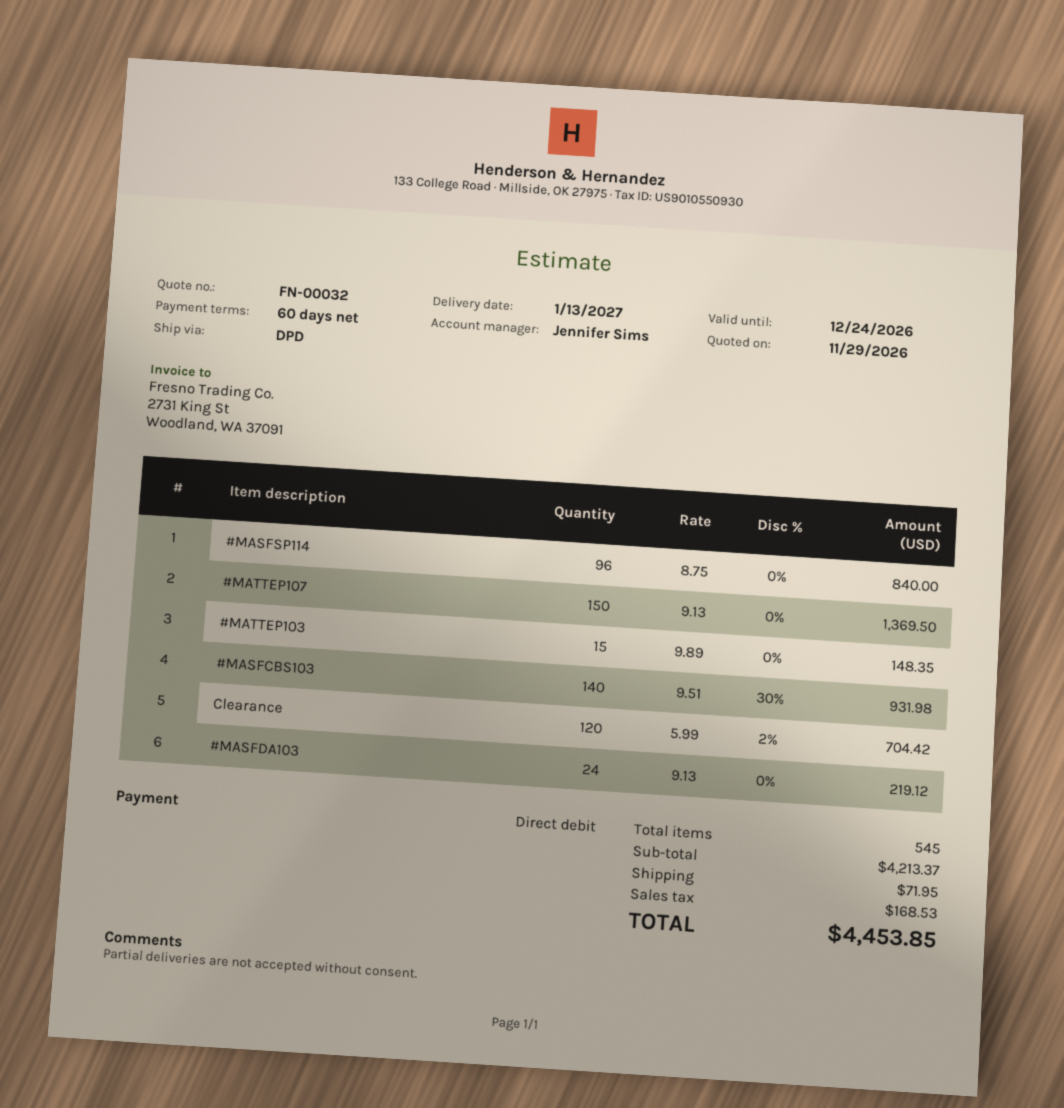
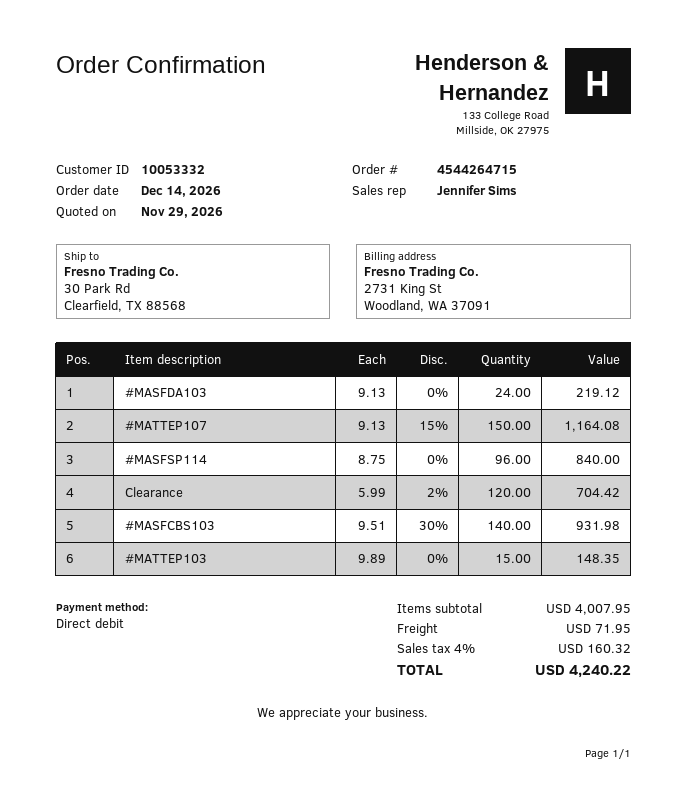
#MATTEP107: 150 x 9.13 = 1369.50 -> 150 x 9.13 - 15% = 1164.08
subtotal: 4213.37 -> 4007.95
tax: 168.53 -> 160.32
total: 4453.85 -> 4240.22

